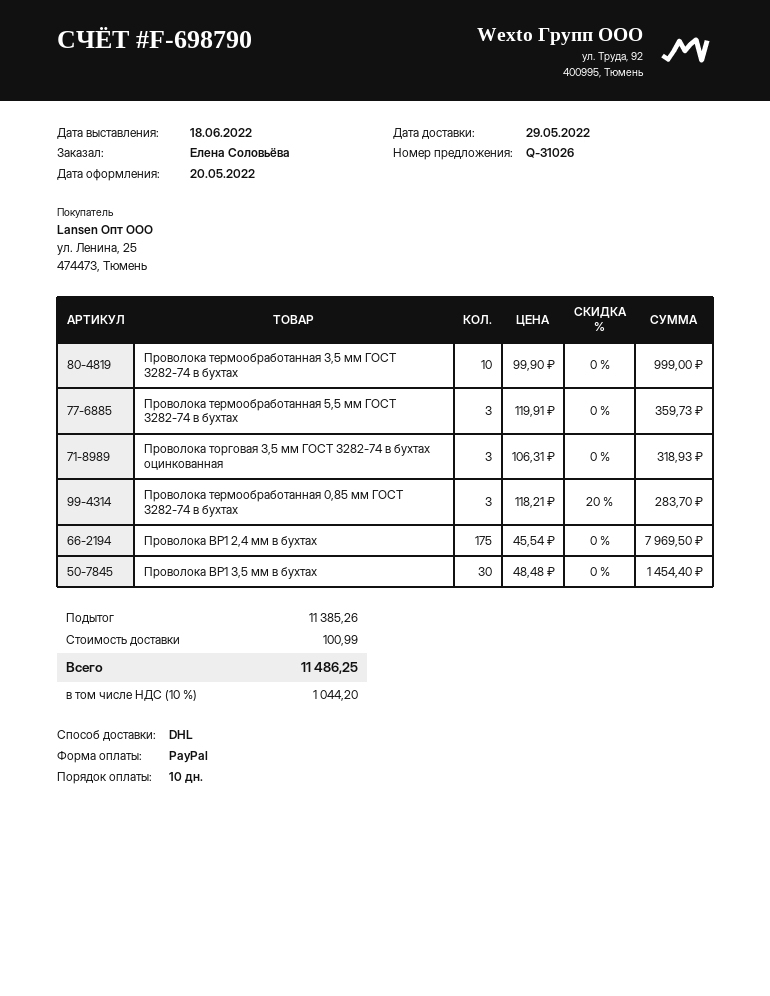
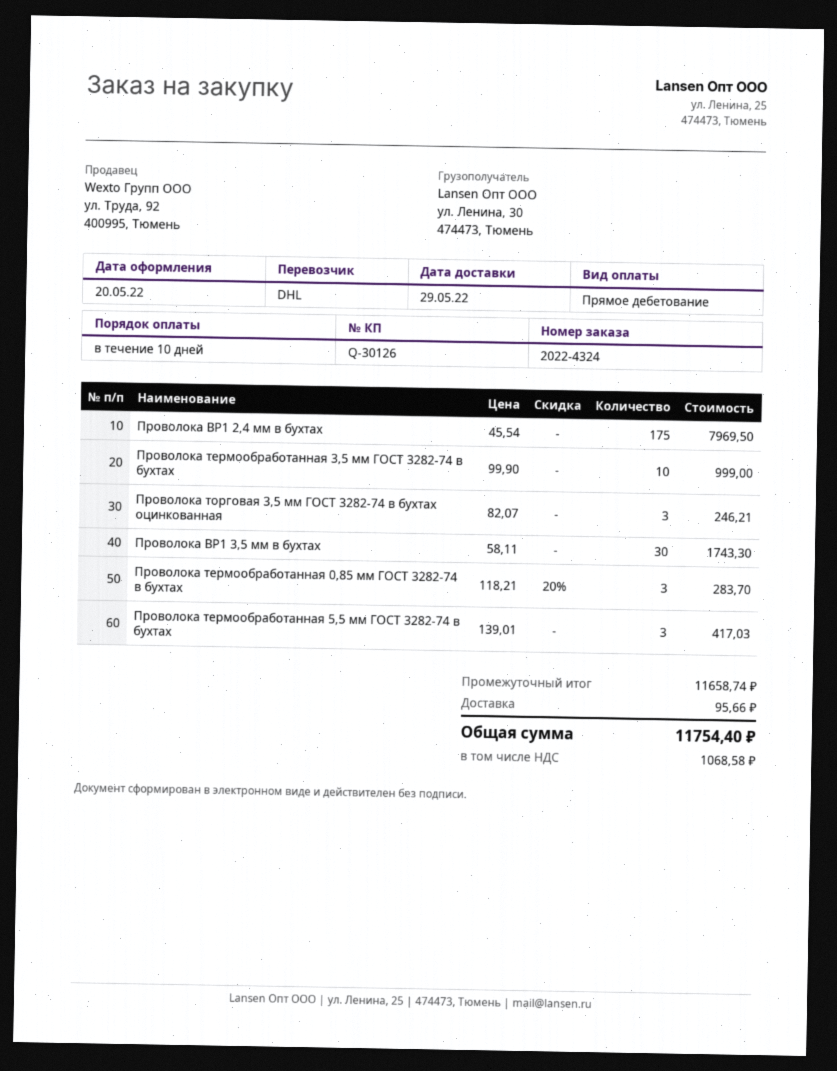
quote number: Q-31026 -> Q-30126
payment method: PayPal -> direct debit
Проволока термообработанная 5,5 мм ГОСТ 3282-74 в бухтах: 3 x 119.91 = 359.73 -> 3 x 139.01 = 417.03
Проволока торговая 3,5 мм ГОСТ 3282-74 в бухтах оцинкованная: 3 x 106.31 = 318.93 -> 3 x 82.07 = 246.21
Проволока ВР1 3,5 мм в бухтах: 30 x 48.48 = 1454.40 -> 30 x 58.11 = 1743.30
subtotal: 11385.26 -> 11658.74
shipping: 100.99 -> 95.66
tax: 1044.20 -> 1068.58
total: 11486.25 -> 11754.40

